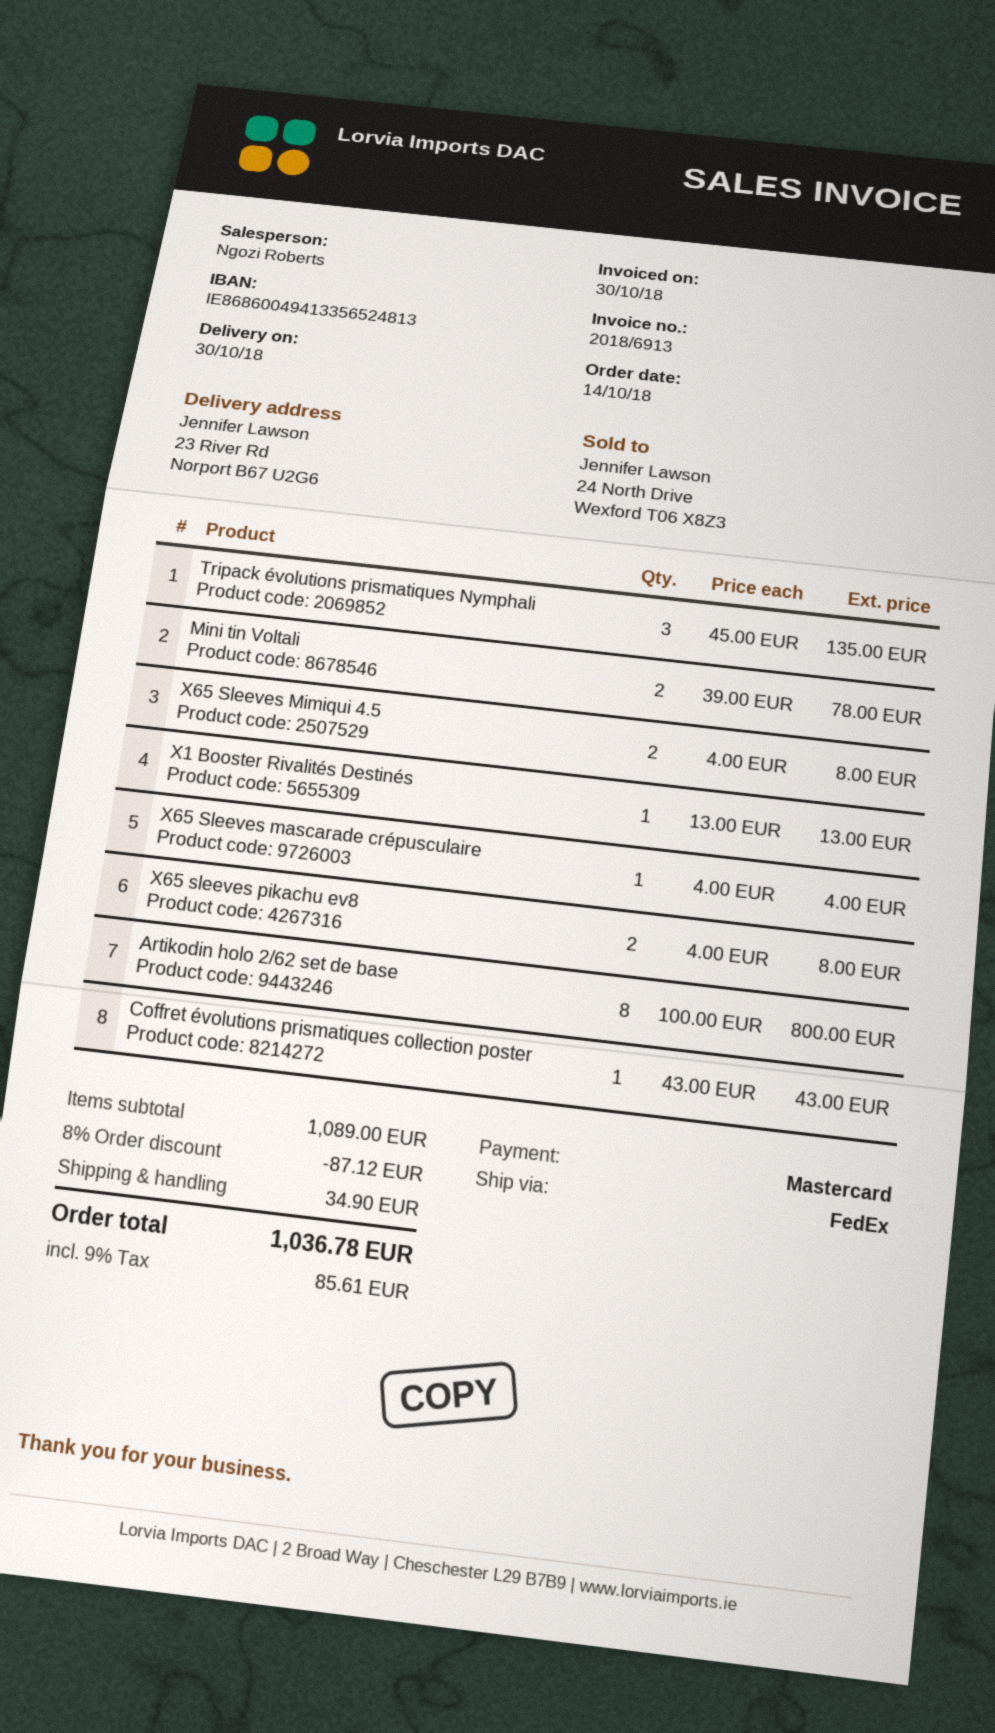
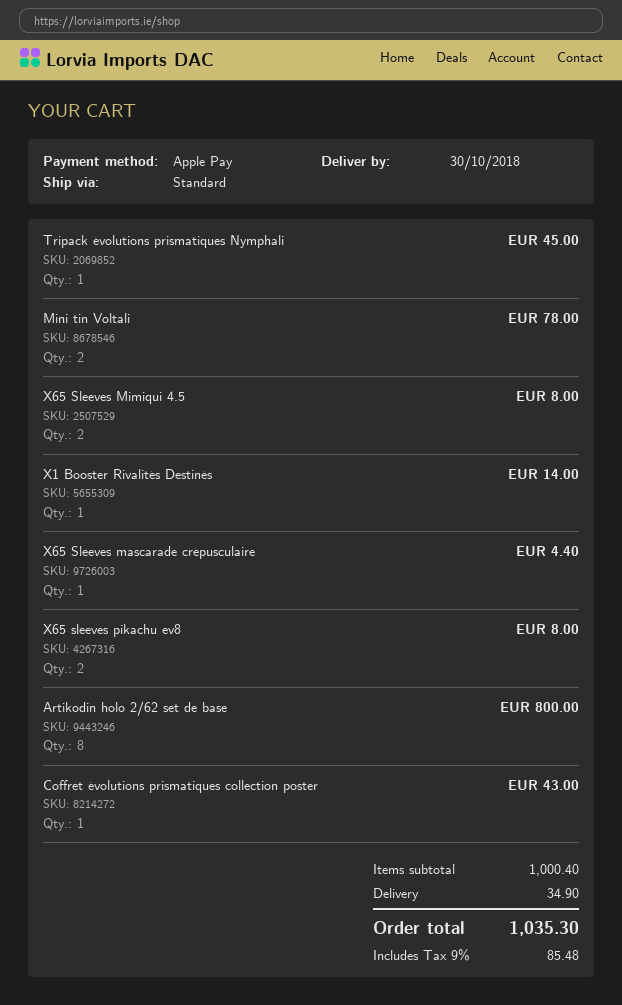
payment method: Mastercard -> Apple Pay
shipping method: FedEx -> standard
Tripack évolutions prismatiques Nymphali: 3 for 135.00 -> 1 for 45.00
X1 Booster Rivalités Destinés: 1 for 13.00 -> 1 for 14.00
X65 Sleeves mascarade crépusculaire: 1 for 4.00 -> 1 for 4.40
subtotal: 1089.00 -> 1000.40
discount: 8% = 87.12 -> none
tax: 9% = 85.61 -> 9% = 85.48
total: 1036.78 -> 1035.30

